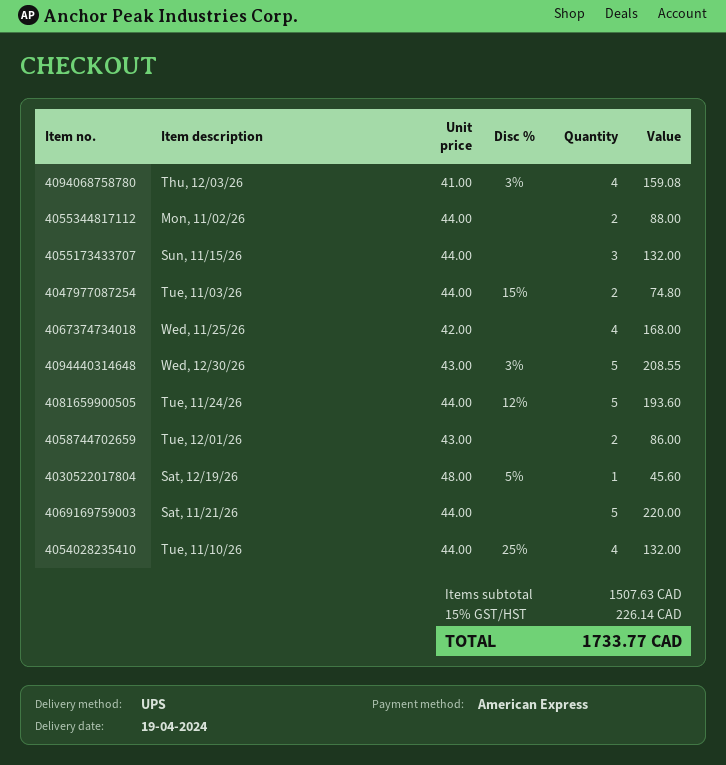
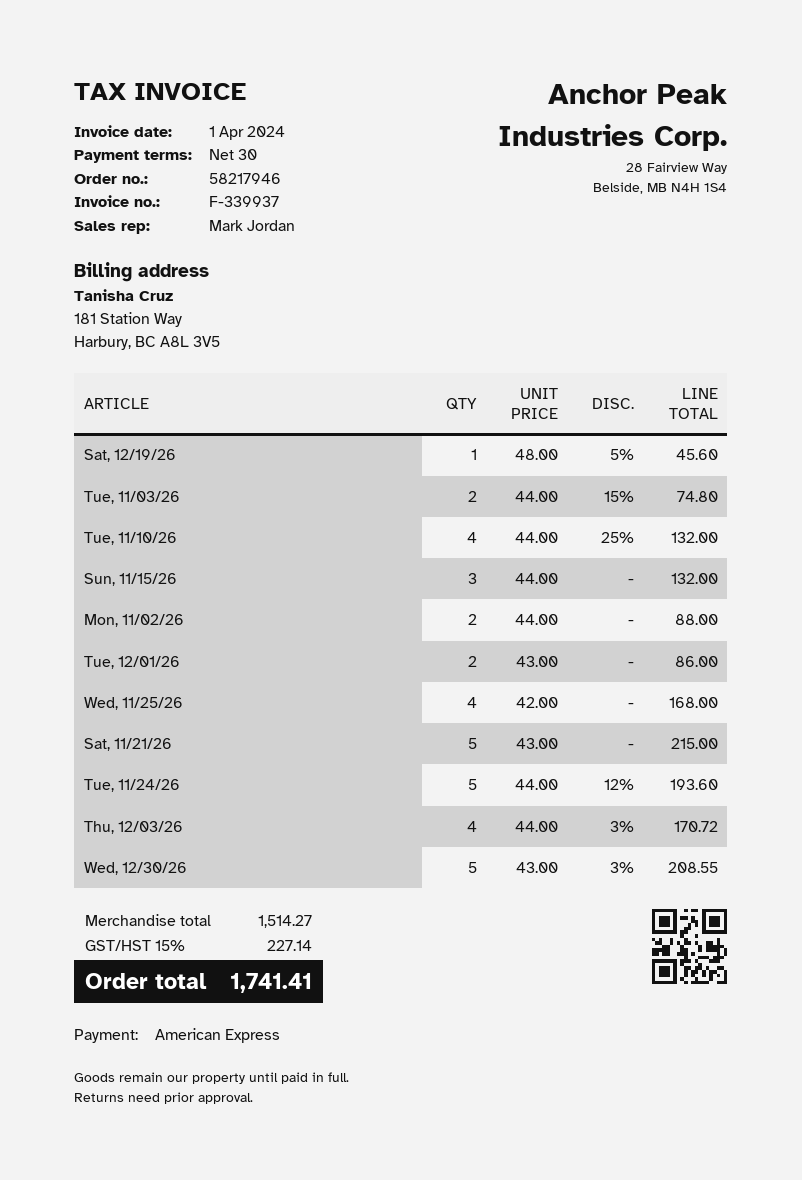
Thu, 12/03/26: 4 x 41.00 - 3% = 159.08 -> 4 x 44.00 - 3% = 170.72
Sat, 11/21/26: 5 x 44.00 = 220.00 -> 5 x 43.00 = 215.00
subtotal: 1507.63 -> 1514.27
tax: 15% = 226.14 -> 15% = 227.14
total: 1733.77 -> 1741.41

